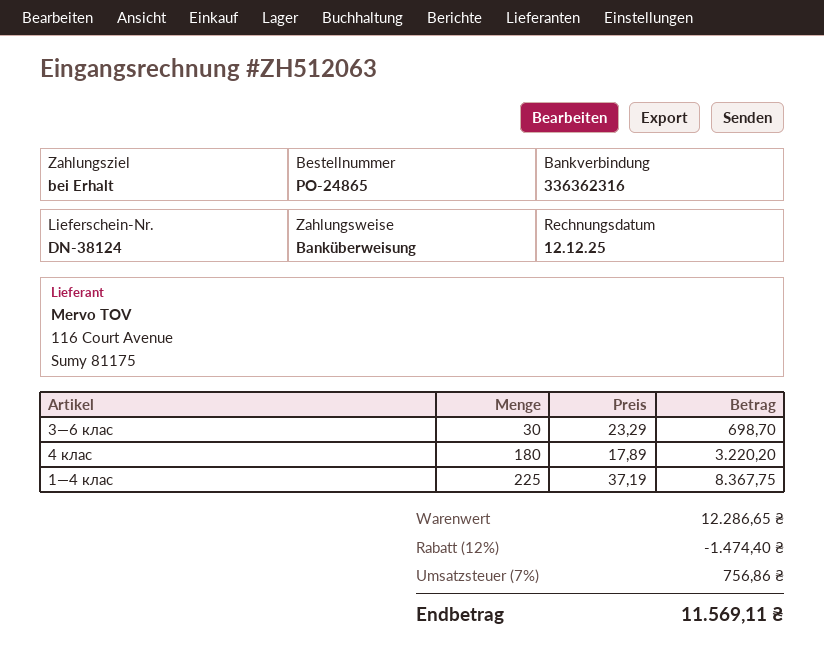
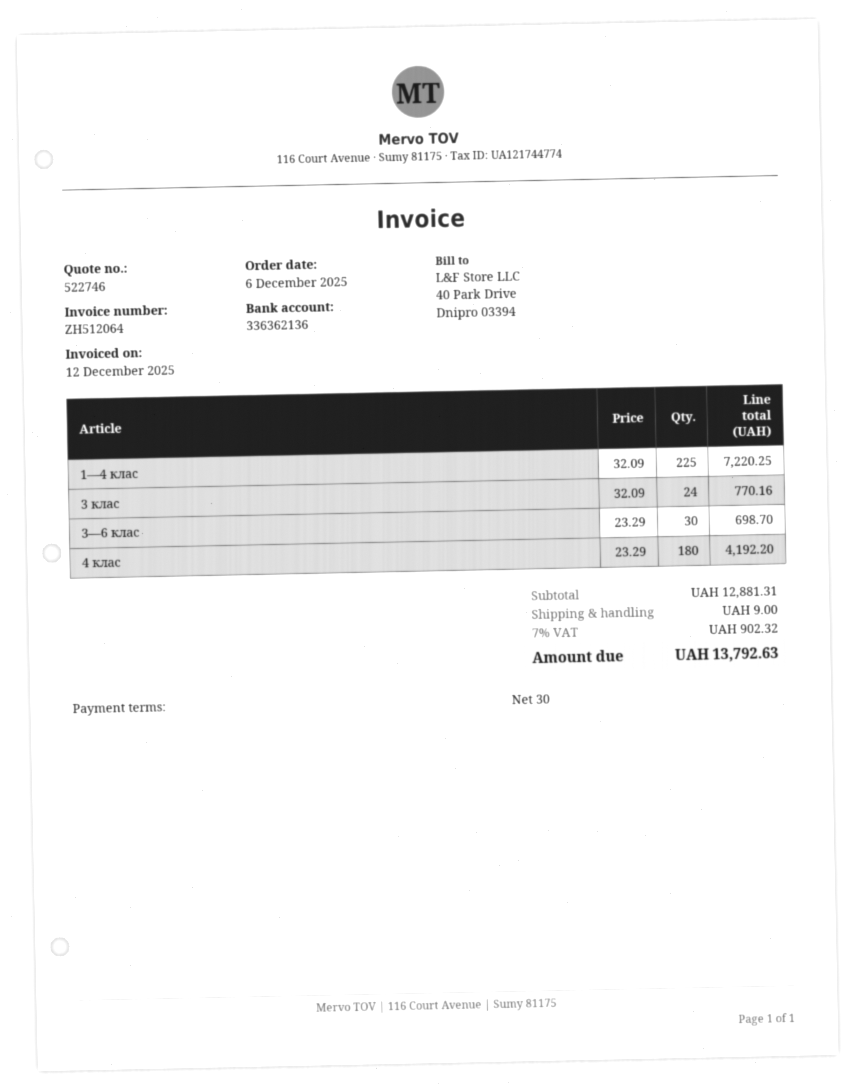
invoice number: ZH512063 -> ZH512064
payment terms: on receipt -> 30 days
bank account: 336362316 -> 336362136
4 клас: 180 x 17.89 = 3220.20 -> 180 x 23.29 = 4192.20
1—4 клас: 225 x 37.19 = 8367.75 -> 225 x 32.09 = 7220.25
3 клас: none -> 24 x 32.09 = 770.16
subtotal: 12286.65 -> 12881.31
discount: 12% = 1474.40 -> none
shipping: none -> 9.00
tax: 7% = 756.86 -> 7% = 902.32
total: 11569.11 -> 13792.63

